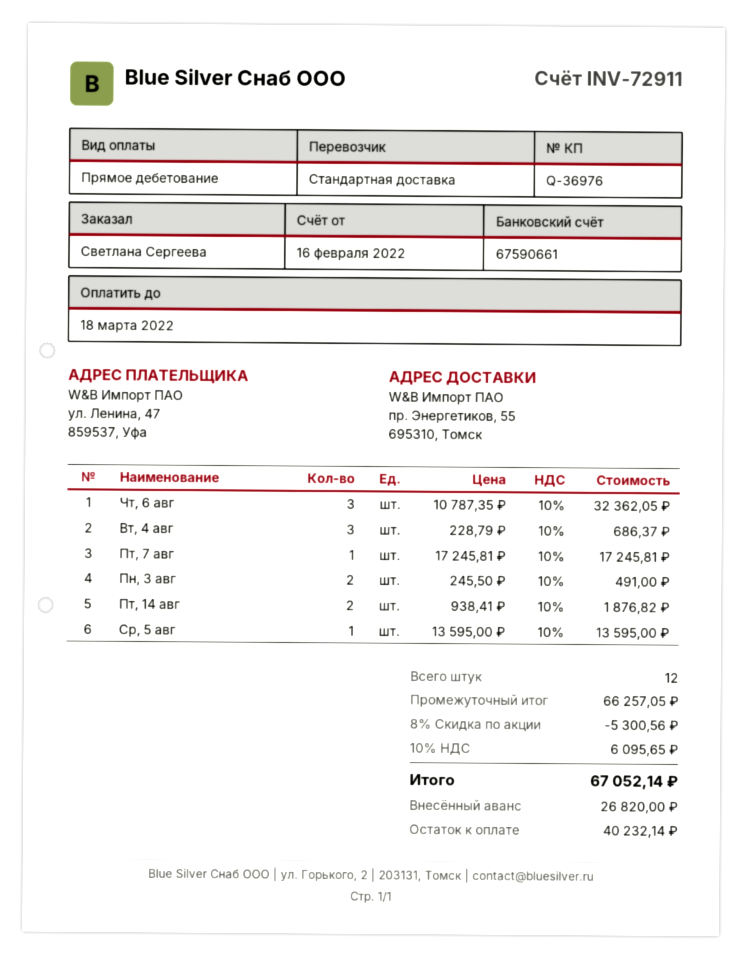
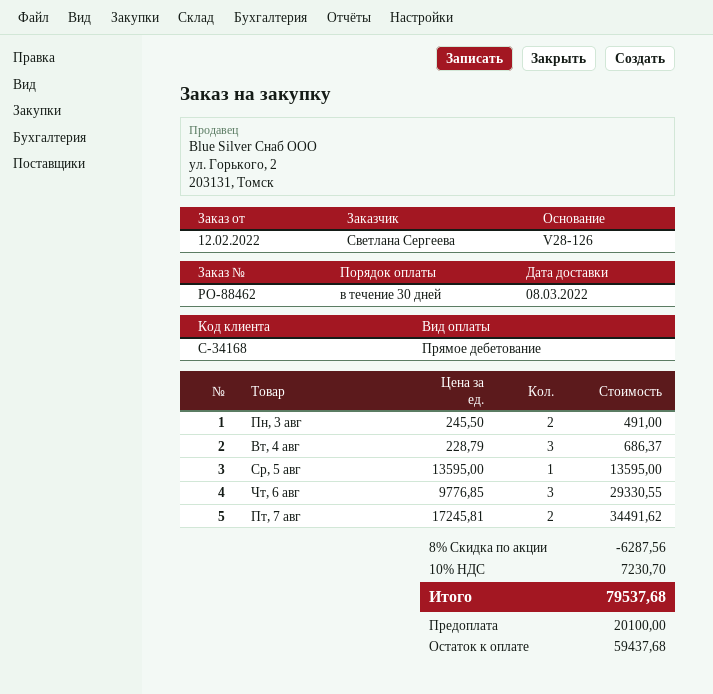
Чт, 6 авг: 3 x 10787.35 = 32362.05 -> 3 x 9776.85 = 29330.55
Пт, 7 авг: 1 x 17245.81 = 17245.81 -> 2 x 17245.81 = 34491.62
Пт, 14 авг: 2 x 938.41 = 1876.82 -> none
discount: 8% = 5300.56 -> 8% = 6287.56
tax: 10% = 6095.65 -> 10% = 7230.70
total: 67052.14 -> 79537.68
deposit: 26820.00 -> 20100.00
balance: 40232.14 -> 59437.68

